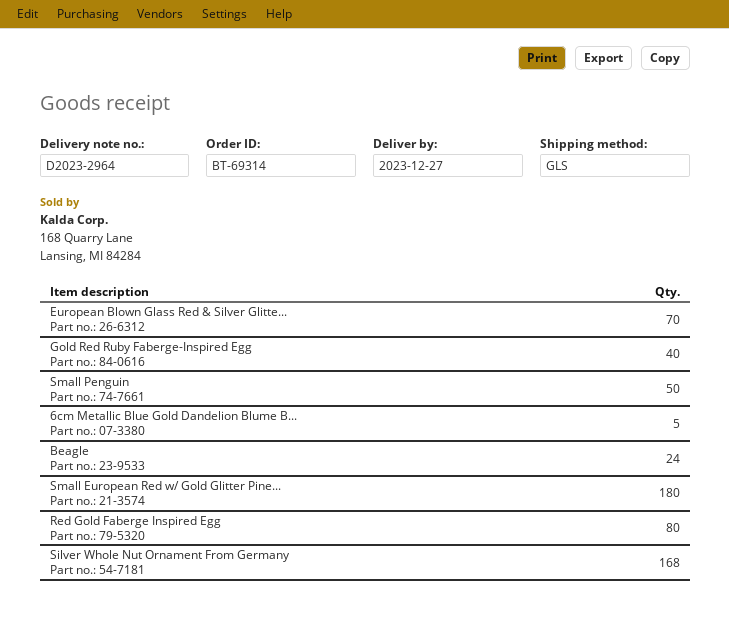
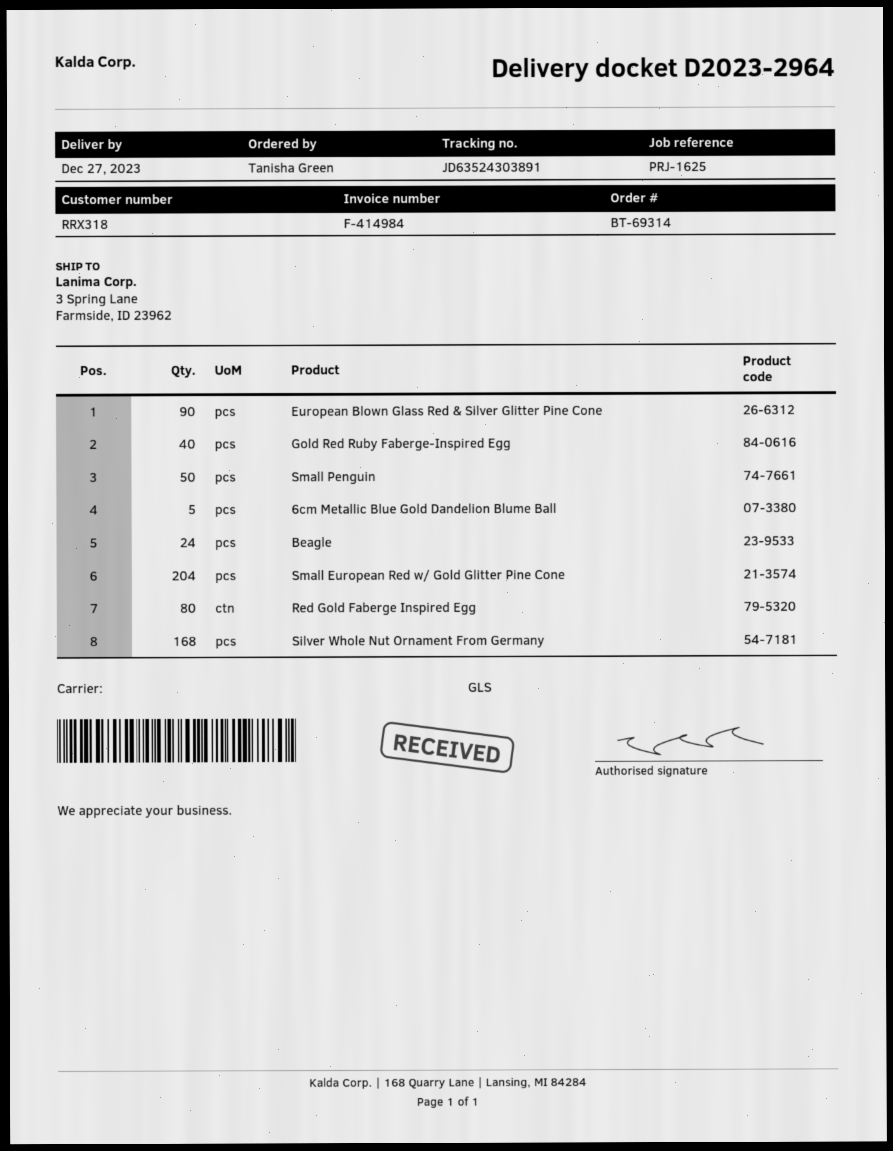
European Blown Glass Red & Silver Glitte...: 70 -> 90
Small European Red w/ Gold Glitter Pine...: 180 -> 204

